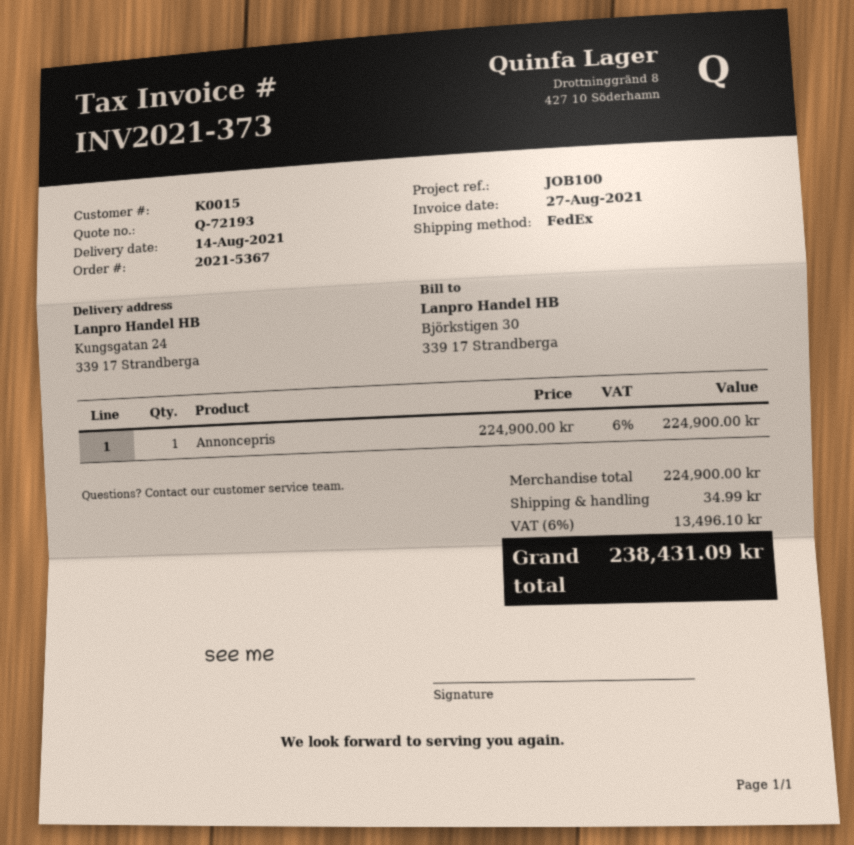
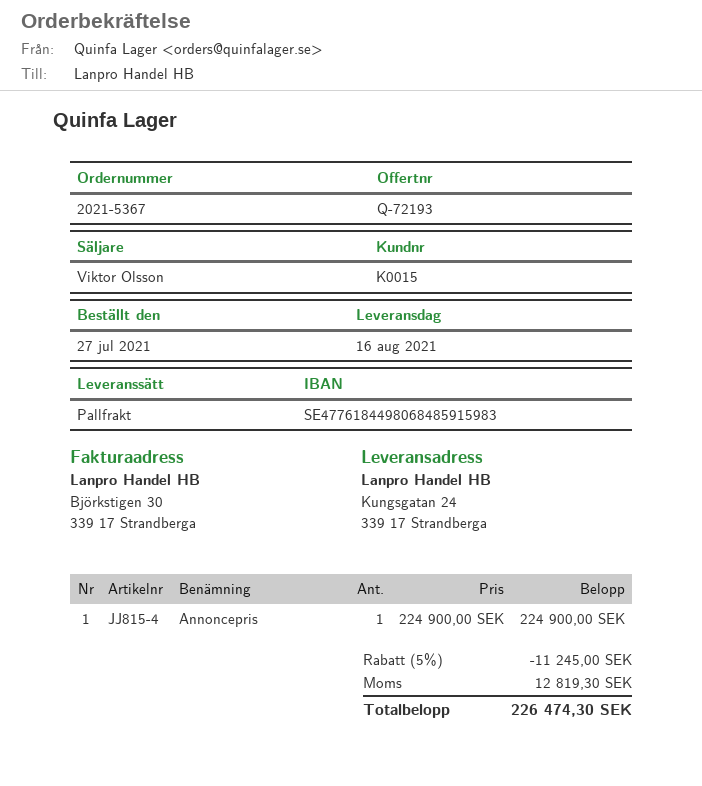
delivery date: 2021-08-14 -> 2021-08-16
shipping method: FedEx -> pallet freight
discount: none -> 5% = 11245.00
shipping: 34.99 -> none
tax: 13496.10 -> 12819.30
total: 238431.09 -> 226474.30

